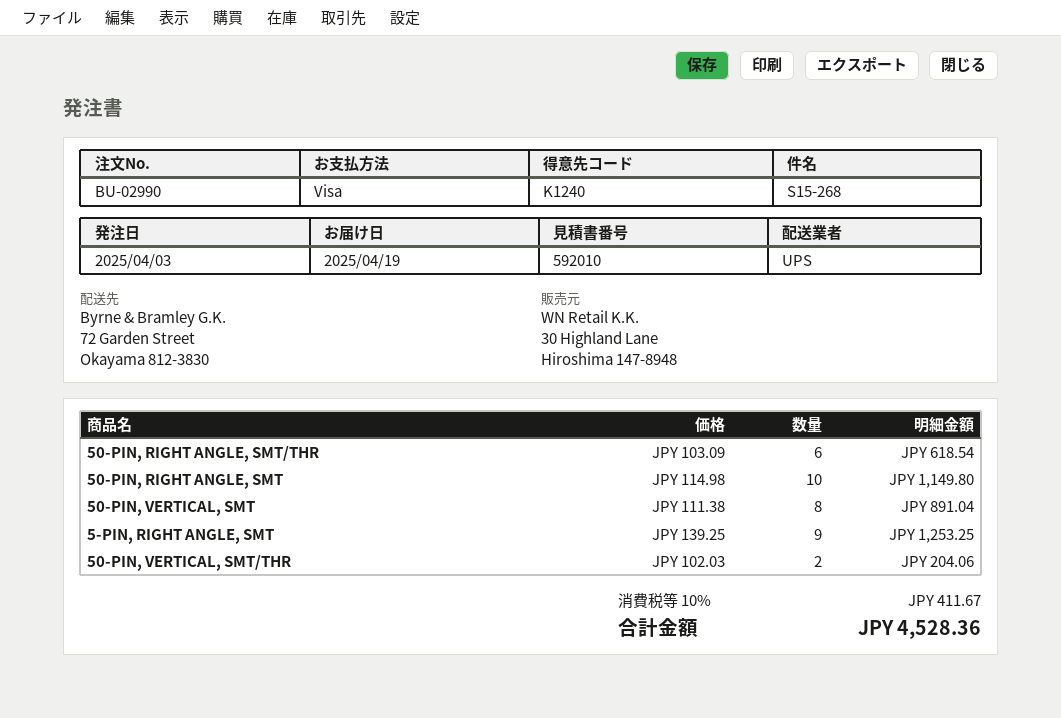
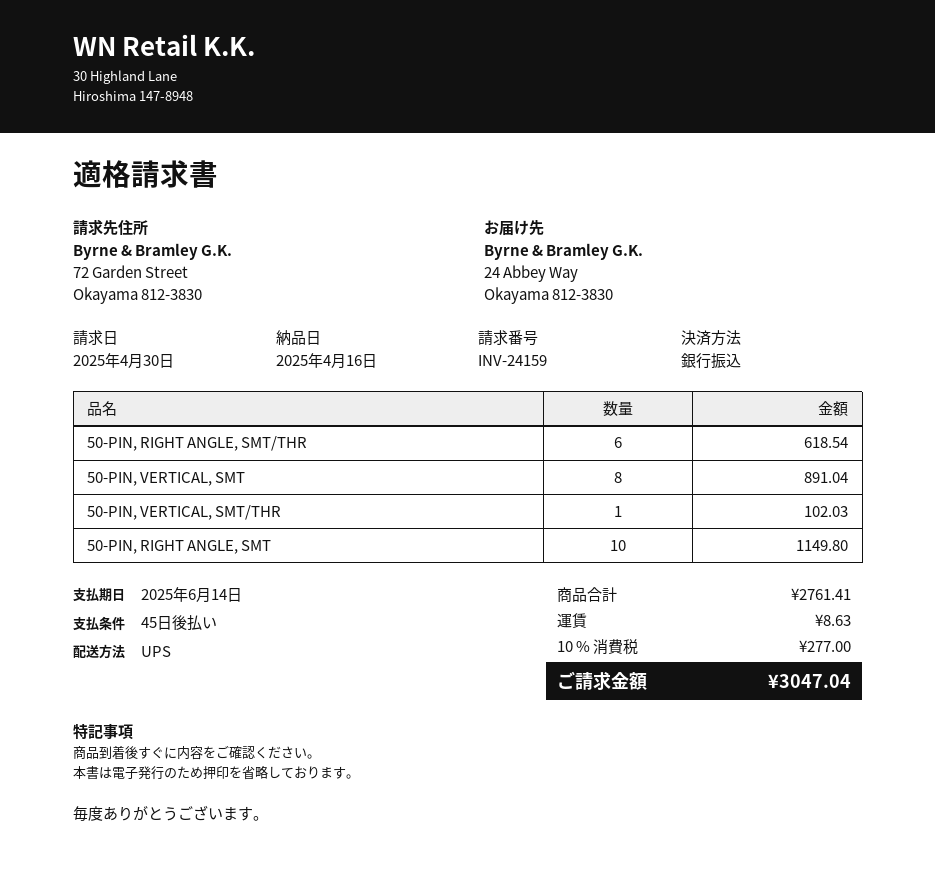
delivery date: 2025-04-19 -> 2025-04-16
payment method: Visa -> bank transfer
ship to: 72 Garden Street, Okayama 812-3830 -> 24 Abbey Way, Okayama 812-3830
5-PIN, RIGHT ANGLE, SMT: 9 for 1253.25 -> none
50-PIN, VERTICAL, SMT/THR: 2 for 204.06 -> 1 for 102.03
shipping: none -> 8.63
tax: 10% = 411.67 -> 10% = 277.00
total: 4528.36 -> 3047.04

